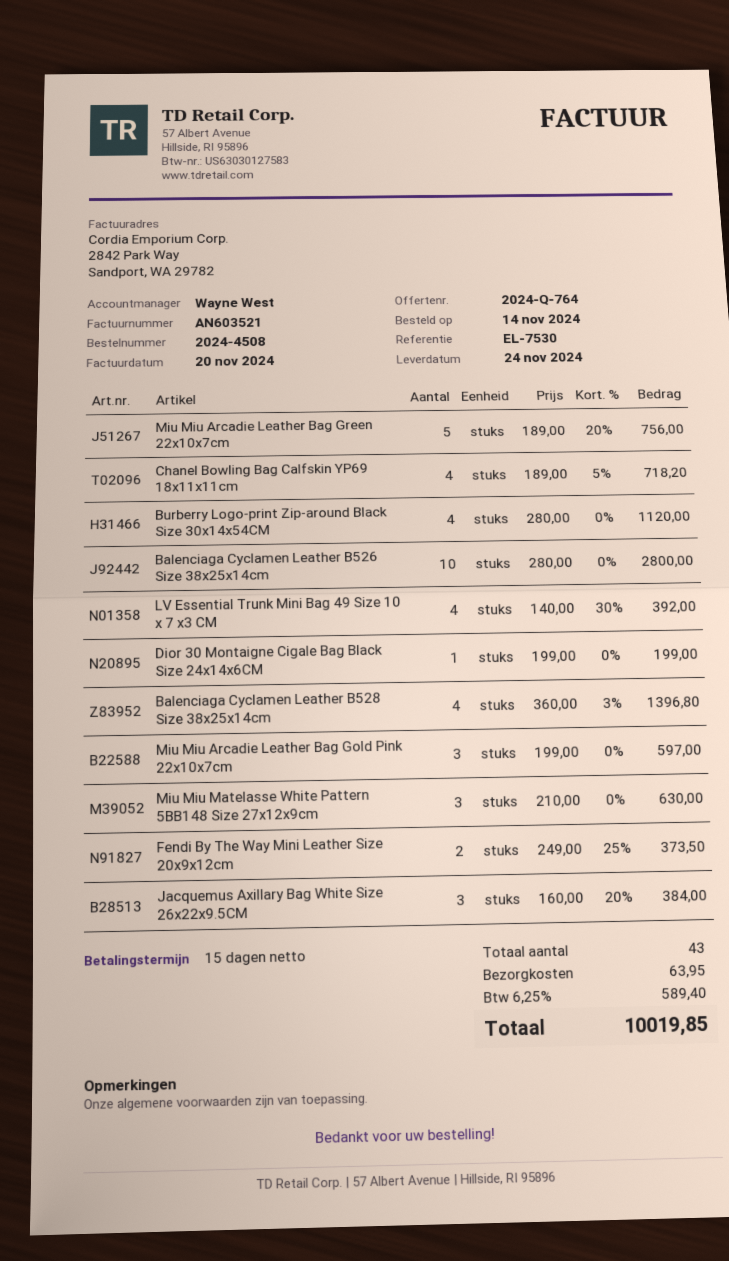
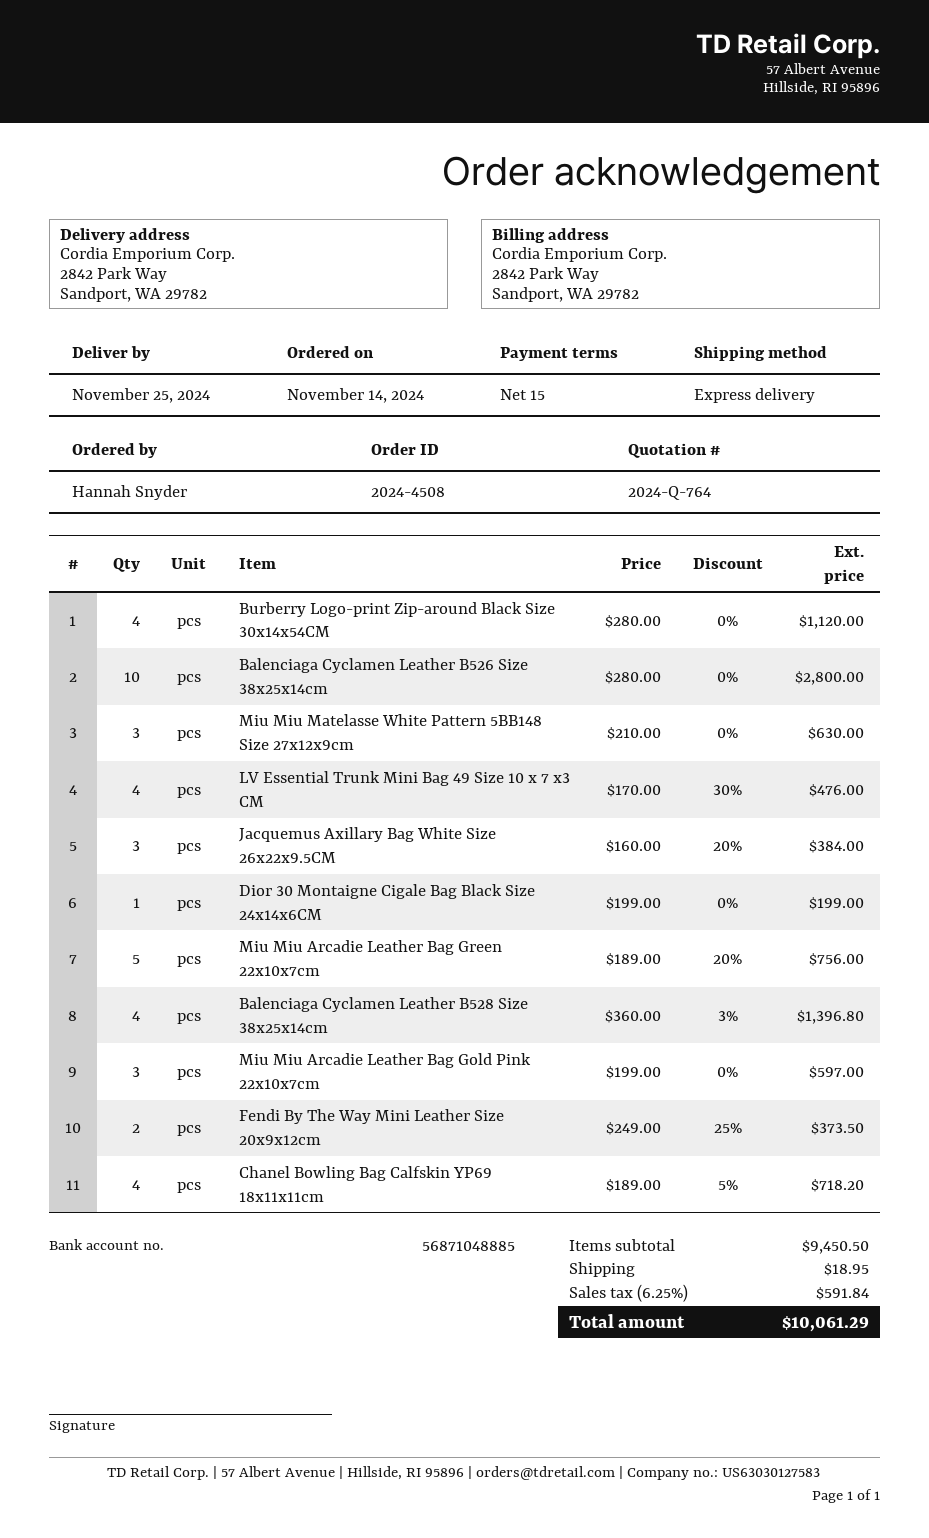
delivery date: 2024-11-24 -> 2024-11-25
LV Essential Trunk Mini Bag 49 Size 10 x 7 x3 CM: 4 x 140.00 - 30% = 392.00 -> 4 x 170.00 - 30% = 476.00
shipping: 63.95 -> 18.95
tax: 6.25% = 589.40 -> 6.25% = 591.84
total: 10019.85 -> 10061.29

